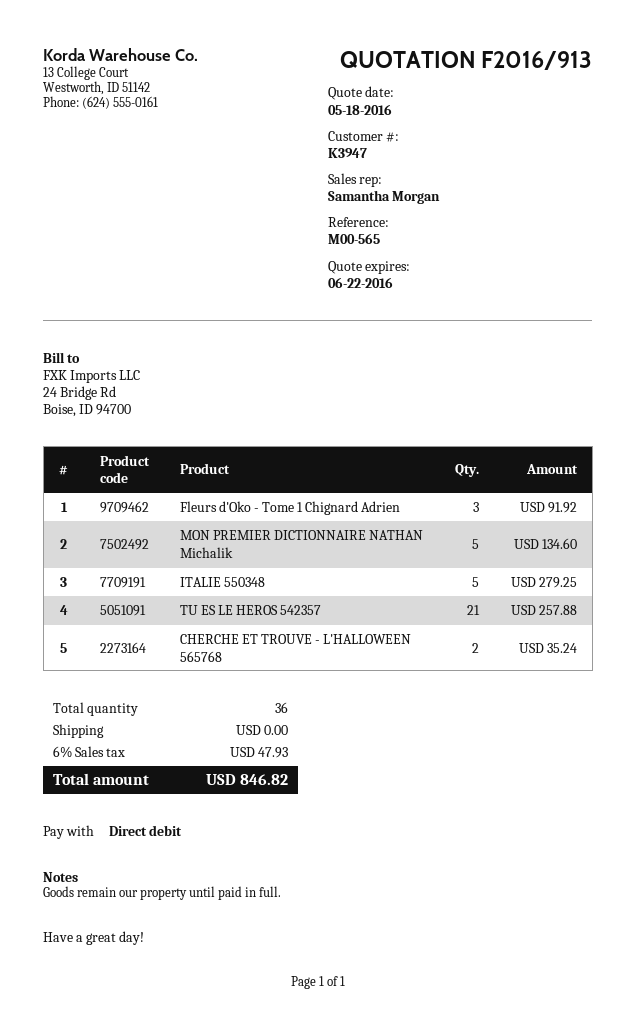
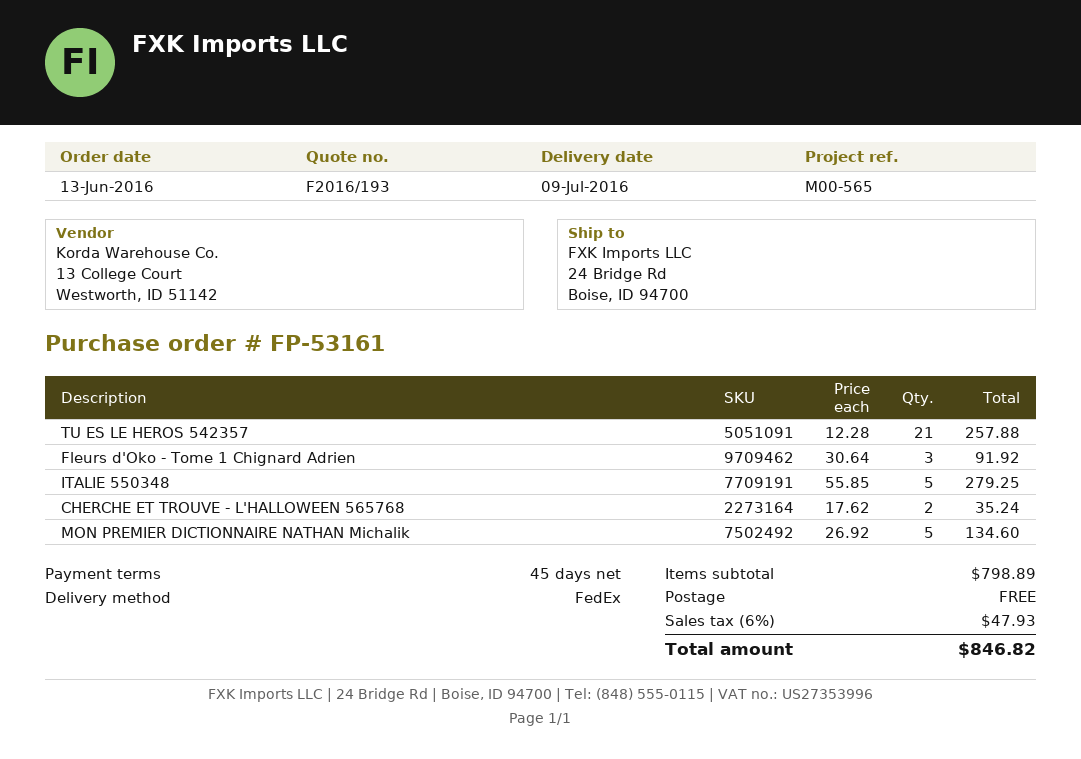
quote number: F2016/913 -> F2016/193

